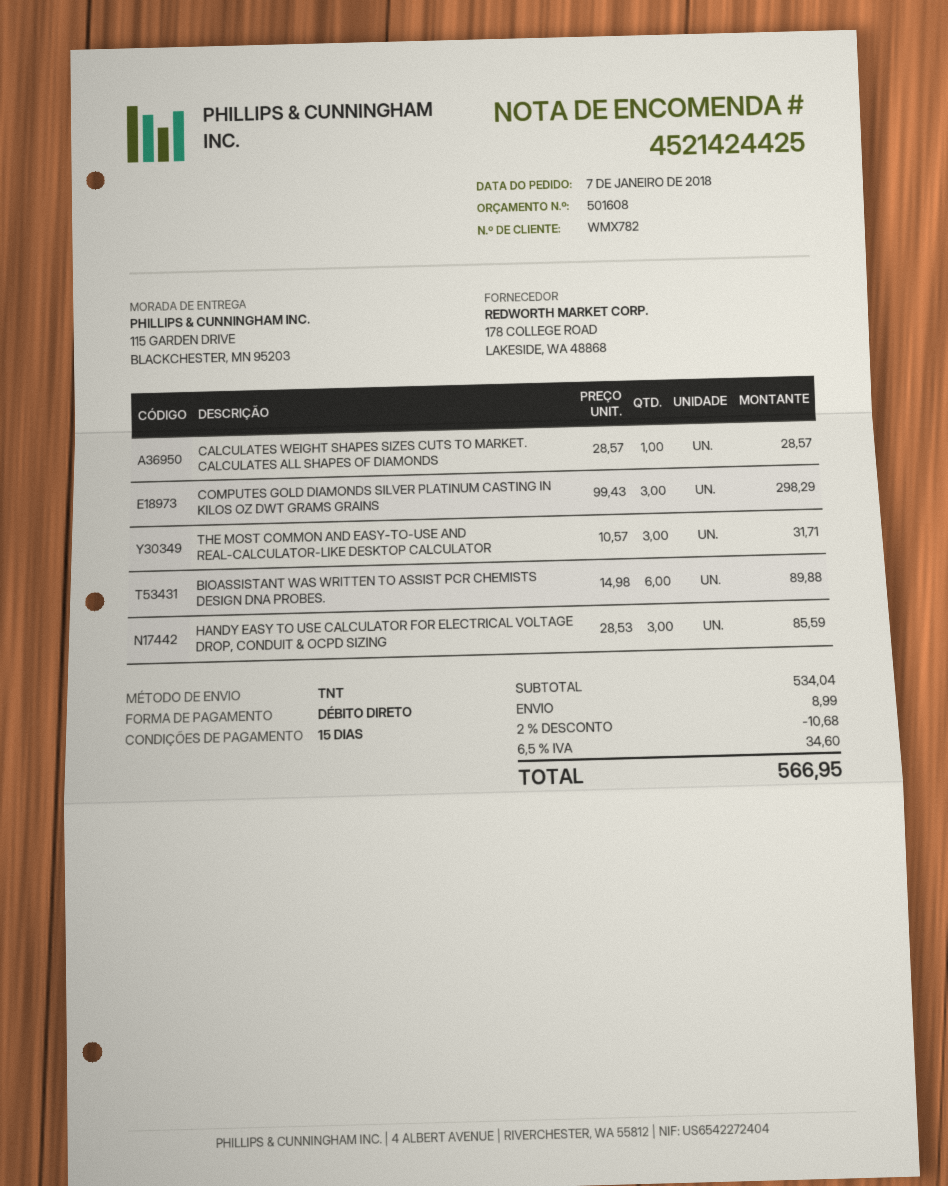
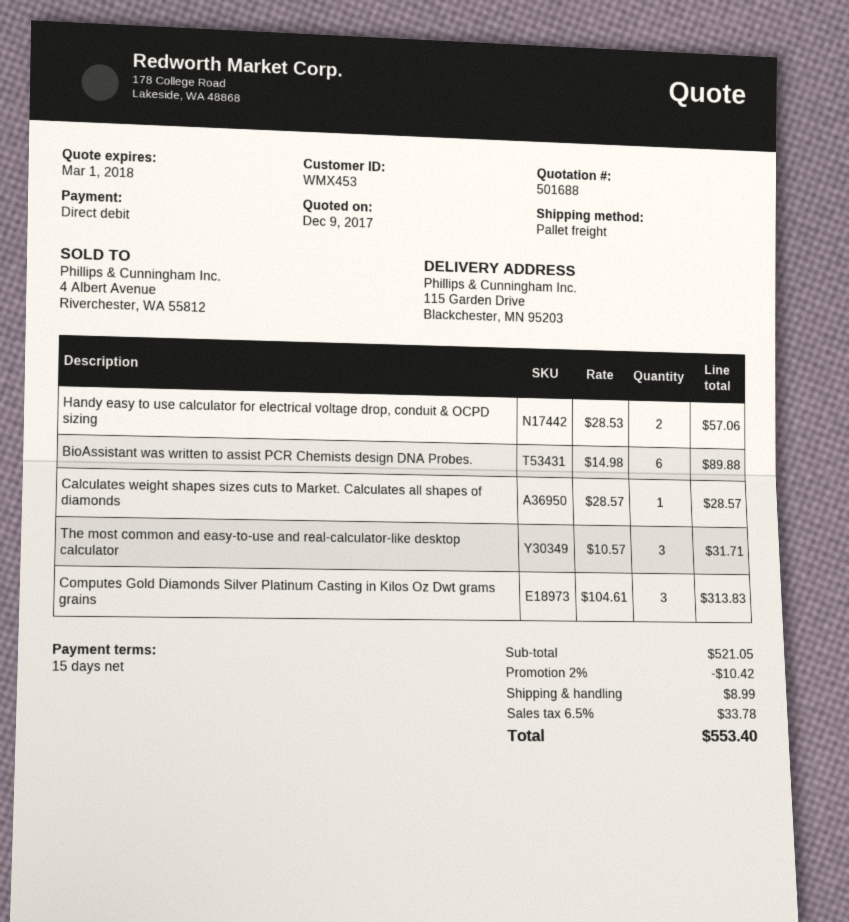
quote number: 501608 -> 501688
customer number: WMX782 -> WMX453
shipping method: TNT -> pallet freight
COMPUTES GOLD DIAMONDS SILVER PLATINUM CASTING IN KILOS OZ DWT GRAMS GRAINS: 3 x 99.43 = 298.29 -> 3 x 104.61 = 313.83
HANDY EASY TO USE CALCULATOR FOR ELECTRICAL VOLTAGE DROP, CONDUIT & OCPD SIZING: 3 x 28.53 = 85.59 -> 2 x 28.53 = 57.06
subtotal: 534.04 -> 521.05
discount: 2% = 10.68 -> 2% = 10.42
tax: 6.5% = 34.60 -> 6.5% = 33.78
total: 566.95 -> 553.40

